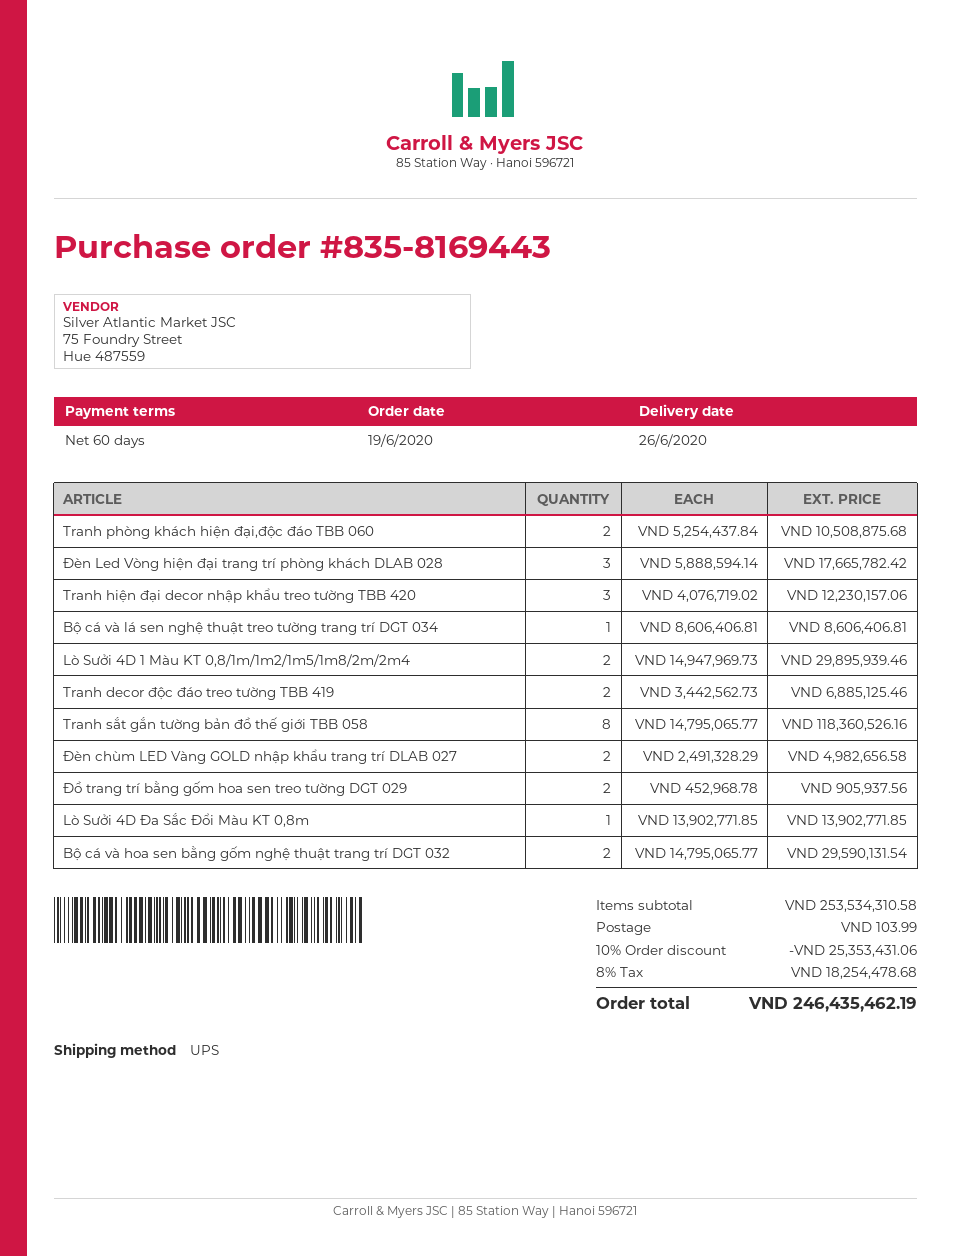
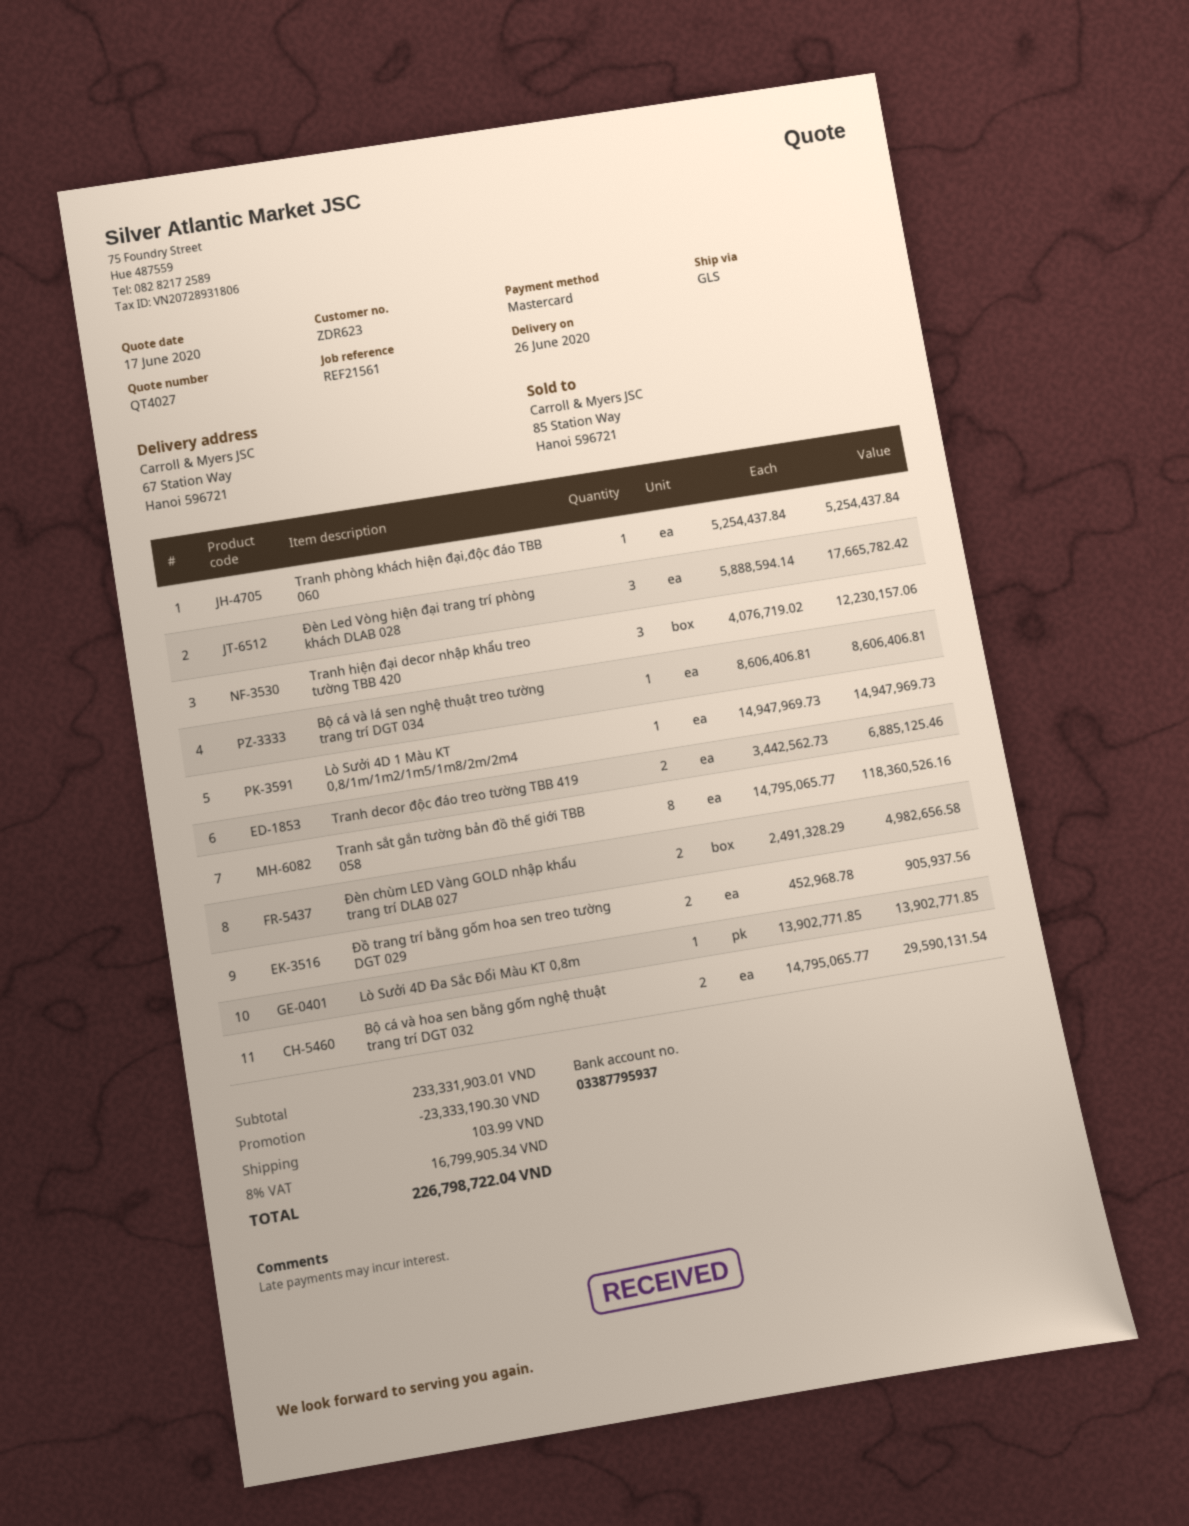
shipping method: UPS -> GLS
Tranh phòng khách hiện đại,độc đáo TBB 060: 2 x 5254437.84 = 10508875.68 -> 1 x 5254437.84 = 5254437.84
Lò Sưởi 4D 1 Màu KT 0,8/1m/1m2/1m5/1m8/2m/2m4: 2 x 14947969.73 = 29895939.46 -> 1 x 14947969.73 = 14947969.73
subtotal: 253534310.58 -> 233331903.01
discount: 25353431.06 -> 23333190.30
tax: 8% = 18254478.68 -> 8% = 16799905.34
total: 246435462.19 -> 226798722.04

